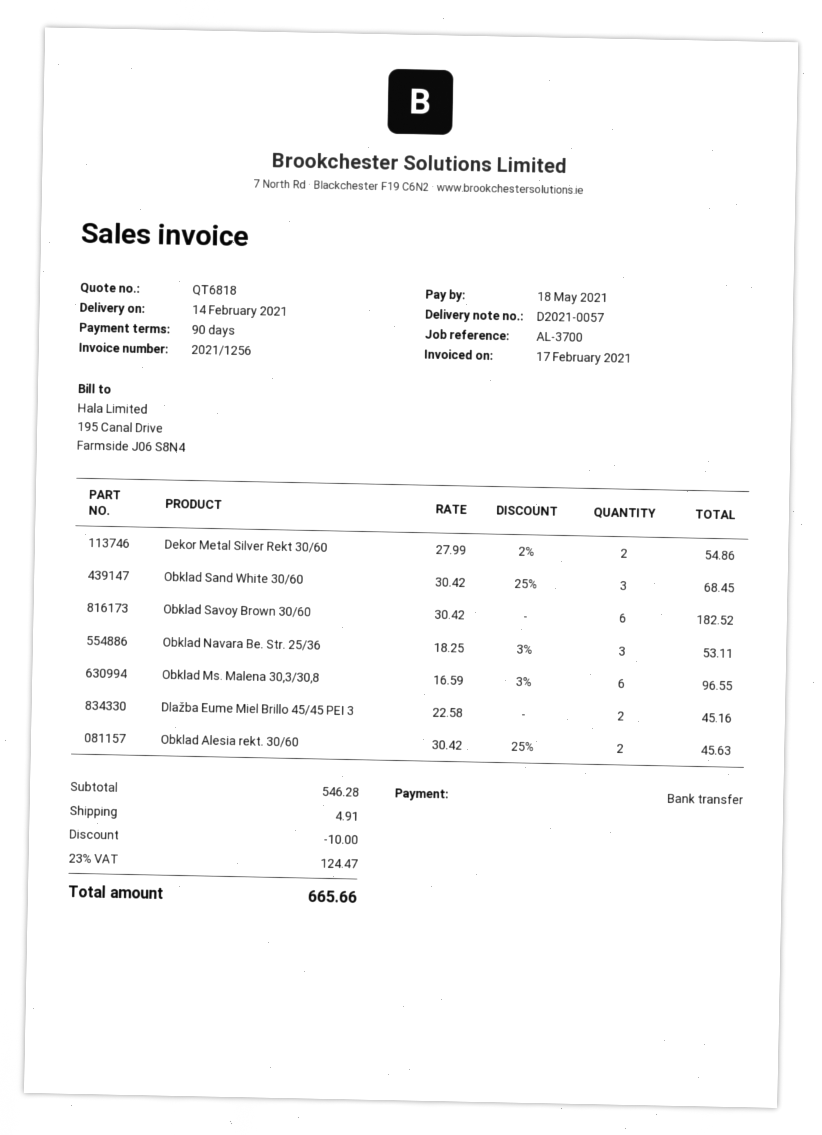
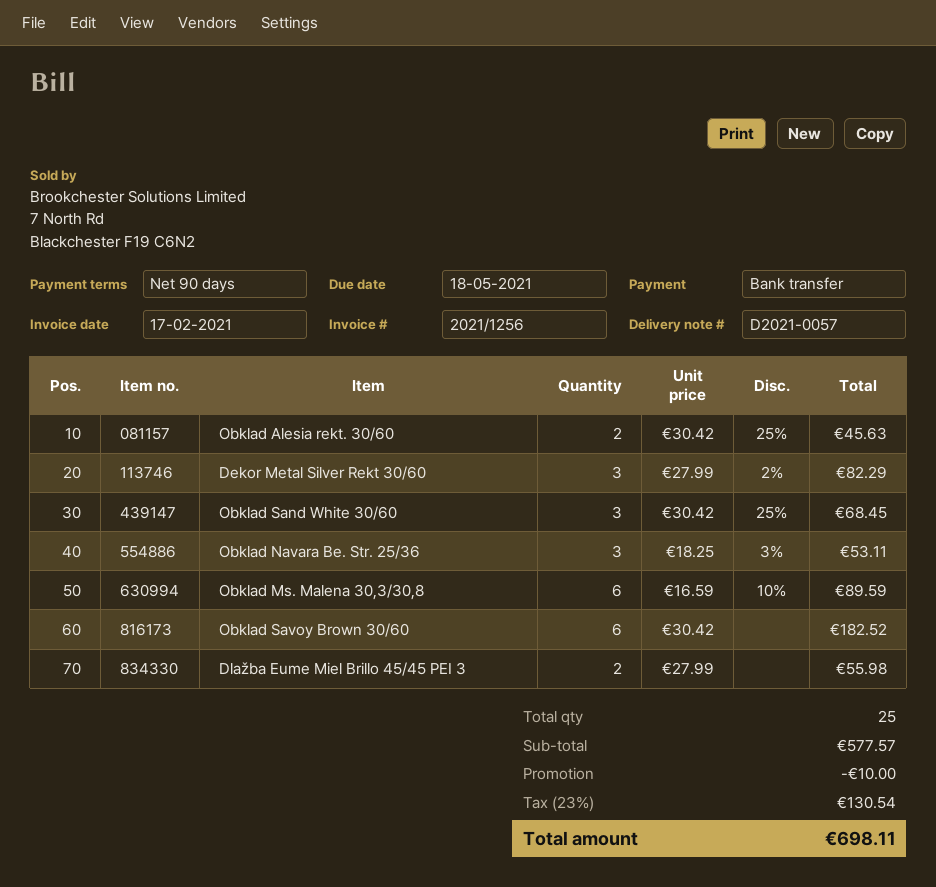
Dekor Metal Silver Rekt 30/60: 2 x 27.99 - 2% = 54.86 -> 3 x 27.99 - 2% = 82.29
Obklad Ms. Malena 30,3/30,8: 6 x 16.59 - 3% = 96.55 -> 6 x 16.59 - 10% = 89.59
Dlažba Eume Miel Brillo 45/45 PEI 3: 2 x 22.58 = 45.16 -> 2 x 27.99 = 55.98
subtotal: 546.28 -> 577.57
shipping: 4.91 -> none
tax: 23% = 124.47 -> 23% = 130.54
total: 665.66 -> 698.11

